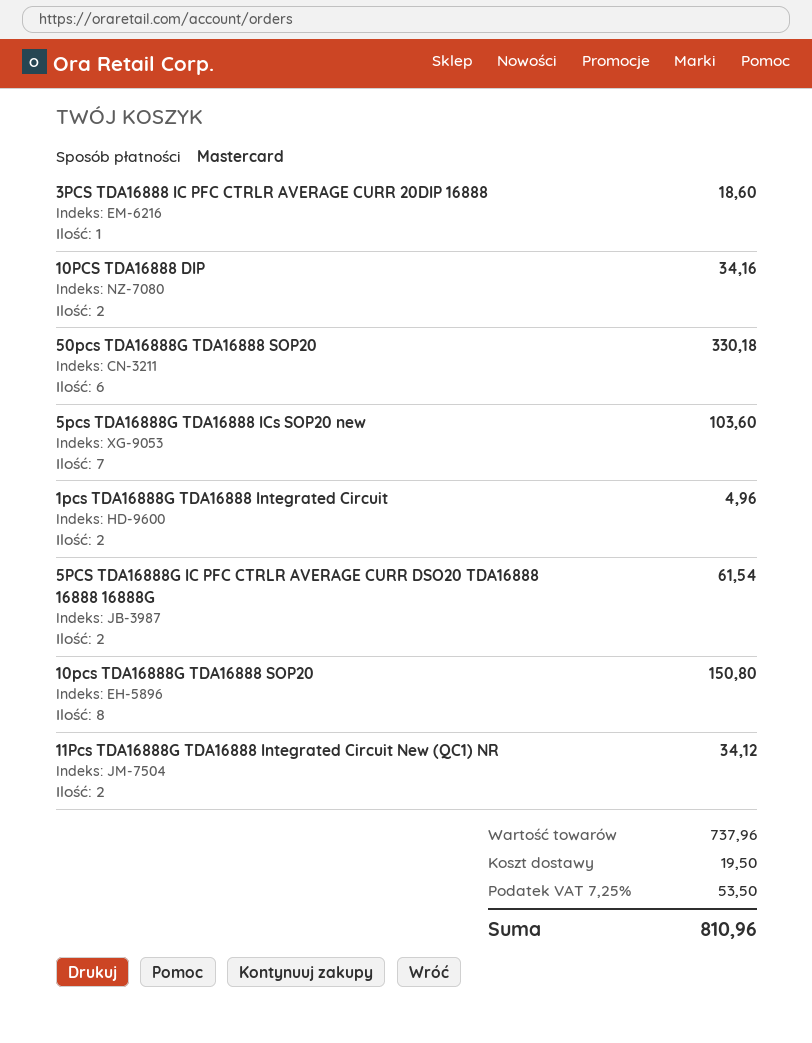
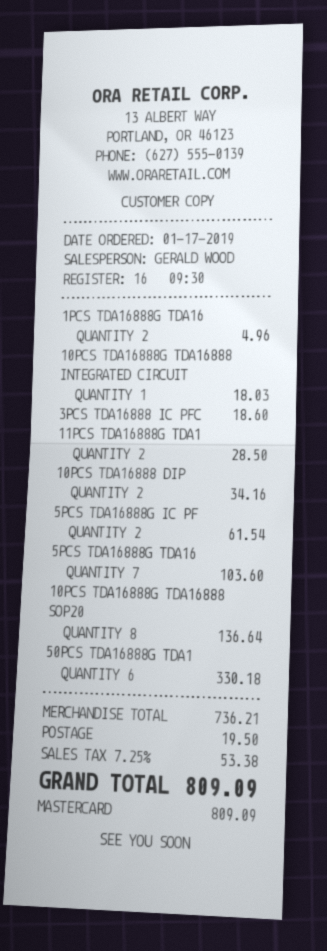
10pcs TDA16888G TDA16888 SOP20: 8 for 150.80 -> 8 for 136.64
11Pcs TDA16888G TDA16888 Integrated Circuit New (QC1) NR: 2 for 34.12 -> 2 for 28.50
10PCS TDA16888G TDA16888 INTEGRATED CIRCUIT: none -> 1 for 18.03
subtotal: 737.96 -> 736.21
tax: 7.25% = 53.50 -> 7.25% = 53.38
total: 810.96 -> 809.09

